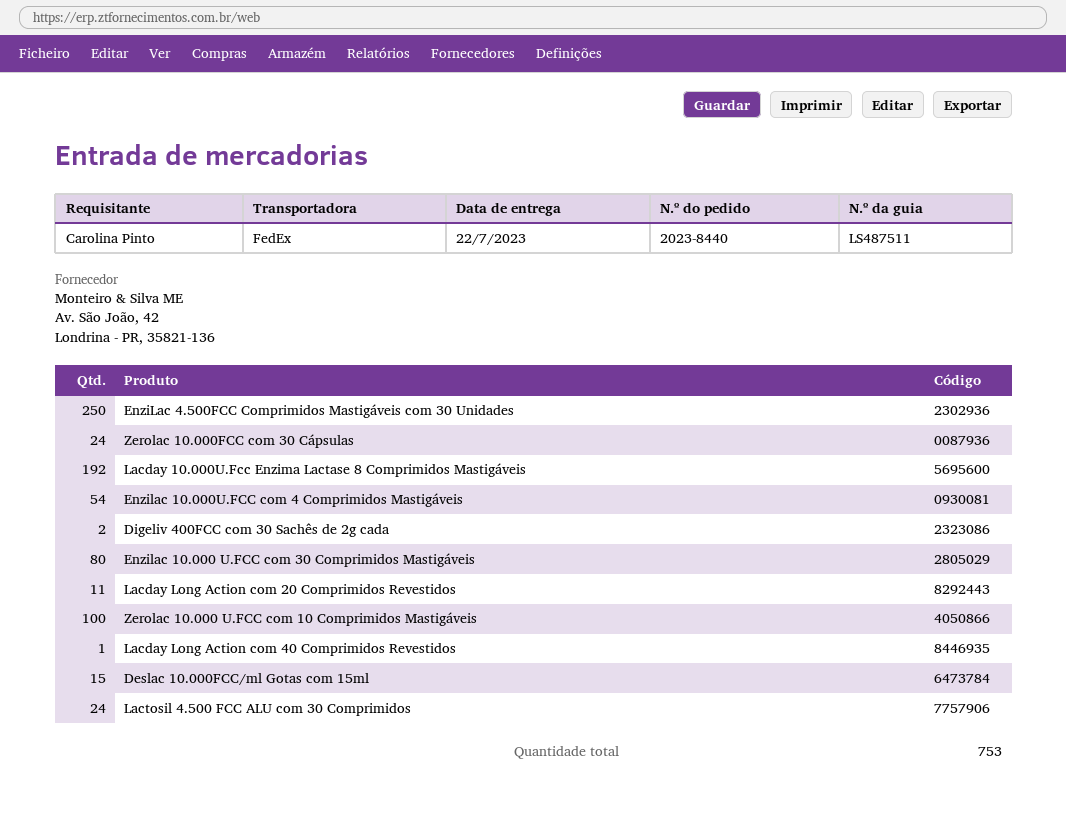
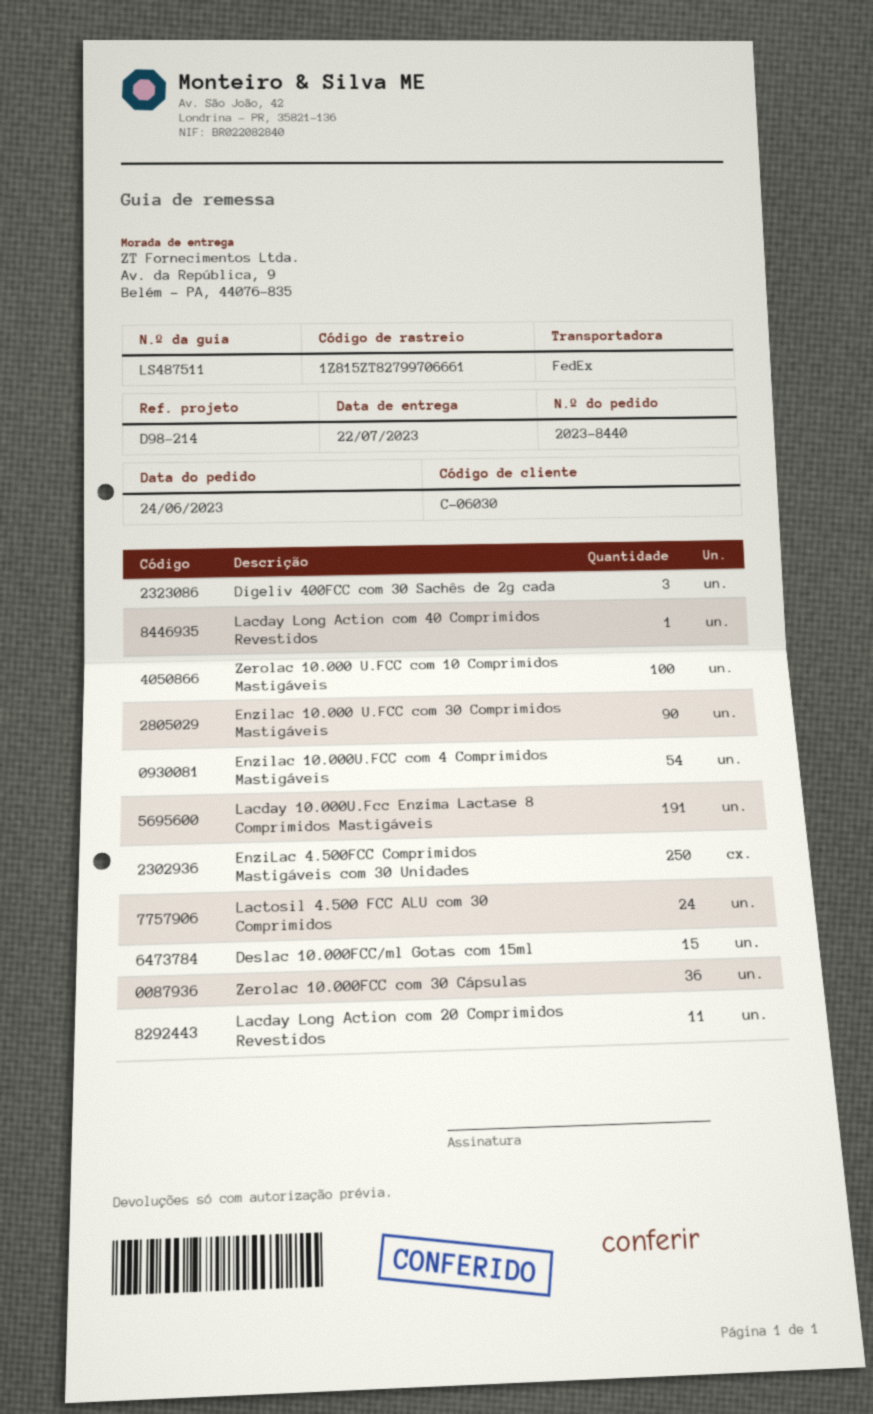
Zerolac 10.000FCC com 30 Cápsulas: 24 -> 36
Lacday 10.000U.Fcc Enzima Lactase 8 Comprimidos Mastigáveis: 192 -> 191
Digeliv 400FCC com 30 Sachês de 2g cada: 2 -> 3
Enzilac 10.000 U.FCC com 30 Comprimidos Mastigáveis: 80 -> 90

